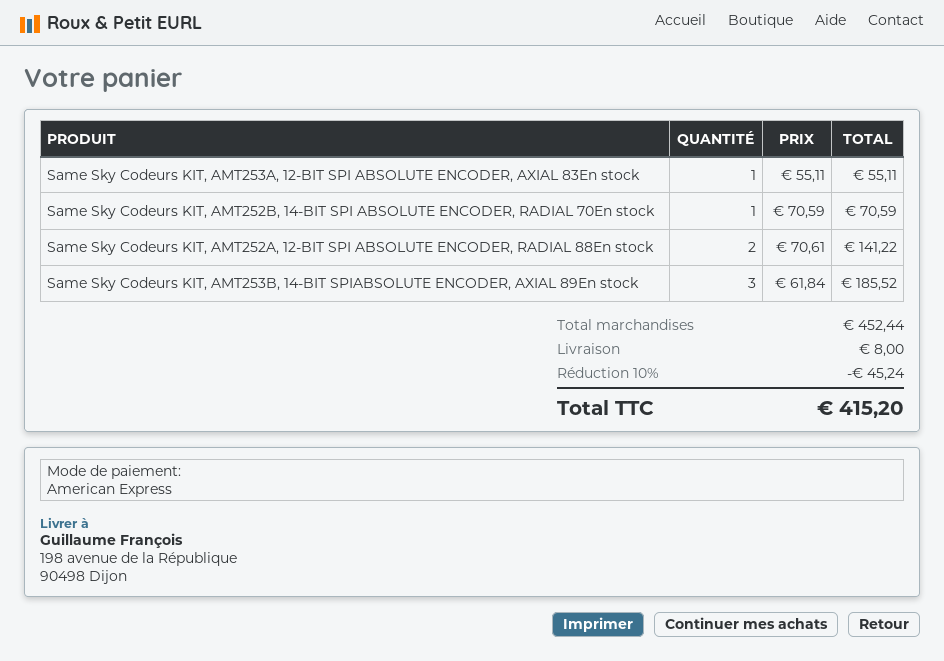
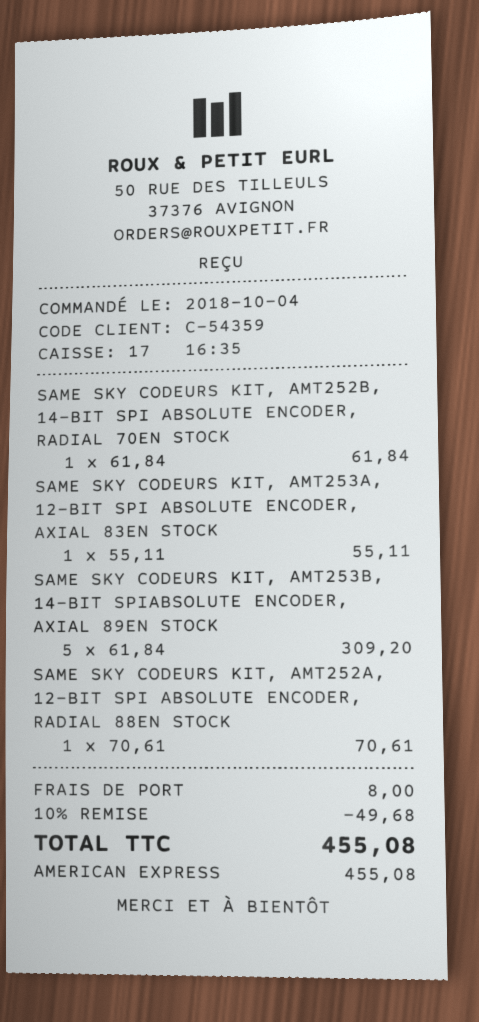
Same Sky Codeurs KIT, AMT252B, 14-BIT SPI ABSOLUTE ENCODER, RADIAL 70En stock: 1 x 70.59 = 70.59 -> 1 x 61.84 = 61.84
Same Sky Codeurs KIT, AMT252A, 12-BIT SPI ABSOLUTE ENCODER, RADIAL 88En stock: 2 x 70.61 = 141.22 -> 1 x 70.61 = 70.61
Same Sky Codeurs KIT, AMT253B, 14-BIT SPIABSOLUTE ENCODER, AXIAL 89En stock: 3 x 61.84 = 185.52 -> 5 x 61.84 = 309.20
discount: 10% = 45.24 -> 10% = 49.68
total: 415.20 -> 455.08

